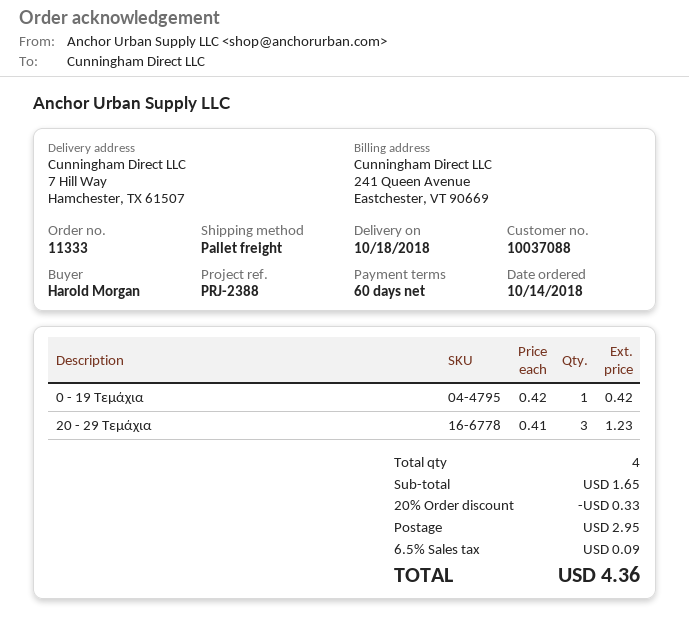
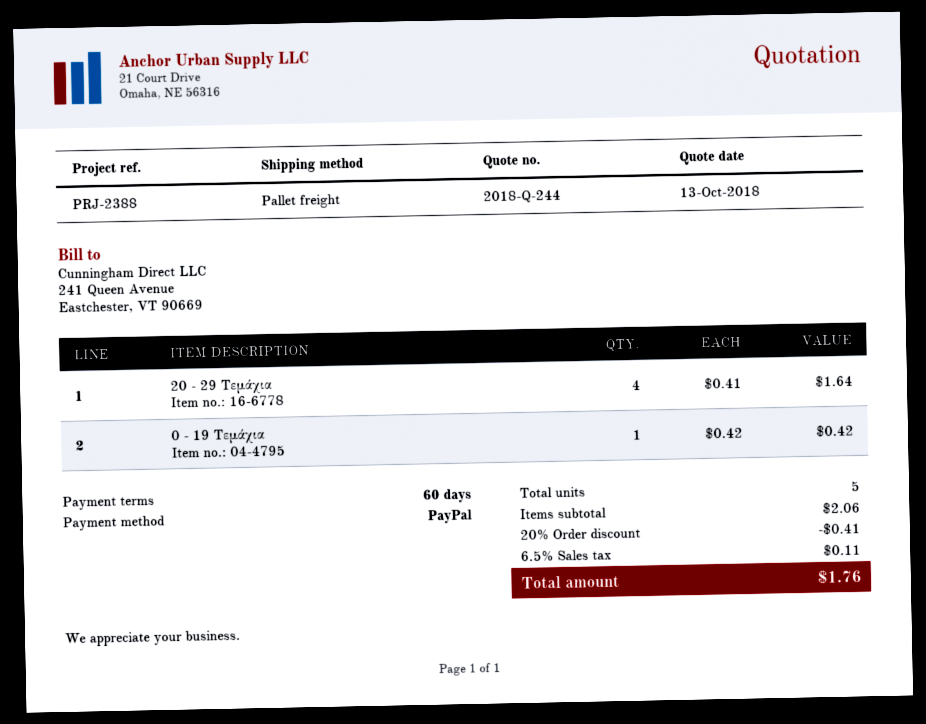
20 - 29 Τεμάχια: 3 x 0.41 = 1.23 -> 4 x 0.41 = 1.64
total quantity: 4 -> 5
subtotal: 1.65 -> 2.06
discount: 20% = 0.33 -> 20% = 0.41
shipping: 2.95 -> none
tax: 6.5% = 0.09 -> 6.5% = 0.11
total: 4.36 -> 1.76

